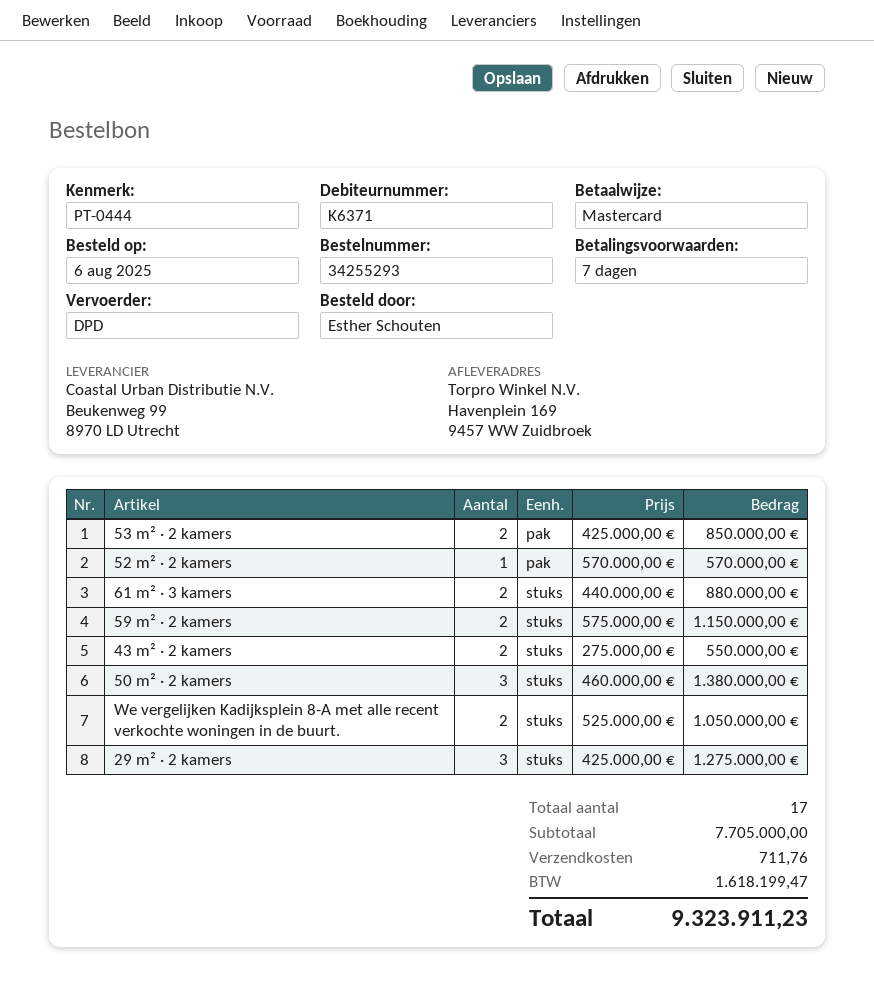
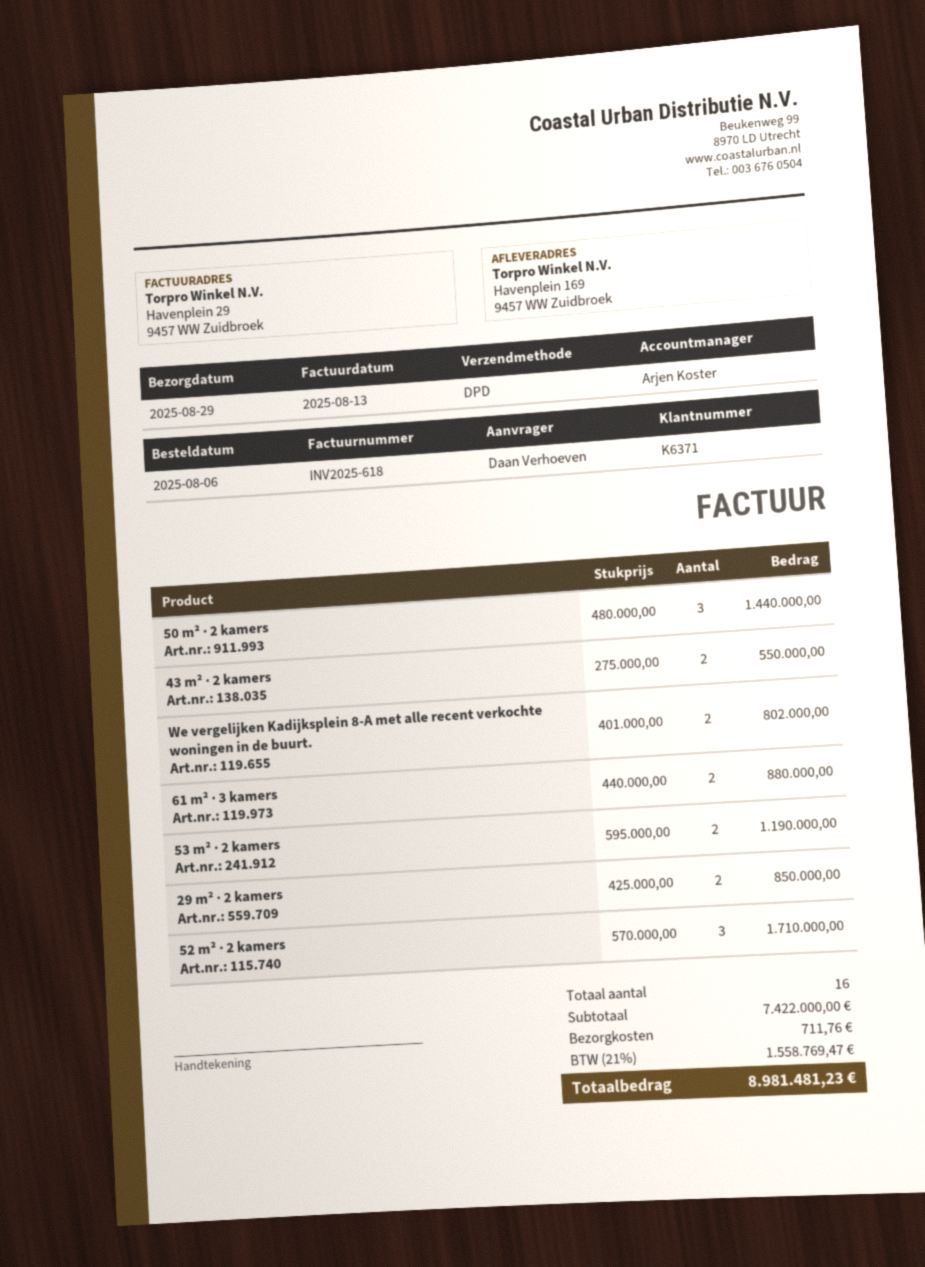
ordered by: Esther Schouten -> Daan Verhoeven
53 m² · 2 kamers: 2 x 425000.00 = 850000.00 -> 2 x 595000.00 = 1190000.00
52 m² · 2 kamers: 1 x 570000.00 = 570000.00 -> 3 x 570000.00 = 1710000.00
59 m² · 2 kamers: 2 x 575000.00 = 1150000.00 -> none
50 m² · 2 kamers: 3 x 460000.00 = 1380000.00 -> 3 x 480000.00 = 1440000.00
We vergelijken Kadijksplein 8-A met alle recent verkochte woningen in de buurt.: 2 x 525000.00 = 1050000.00 -> 2 x 401000.00 = 802000.00
29 m² · 2 kamers: 3 x 425000.00 = 1275000.00 -> 2 x 425000.00 = 850000.00
total quantity: 17 -> 16
subtotal: 7705000.00 -> 7422000.00
tax: 1618199.47 -> 1558769.47
total: 9323911.23 -> 8981481.23

